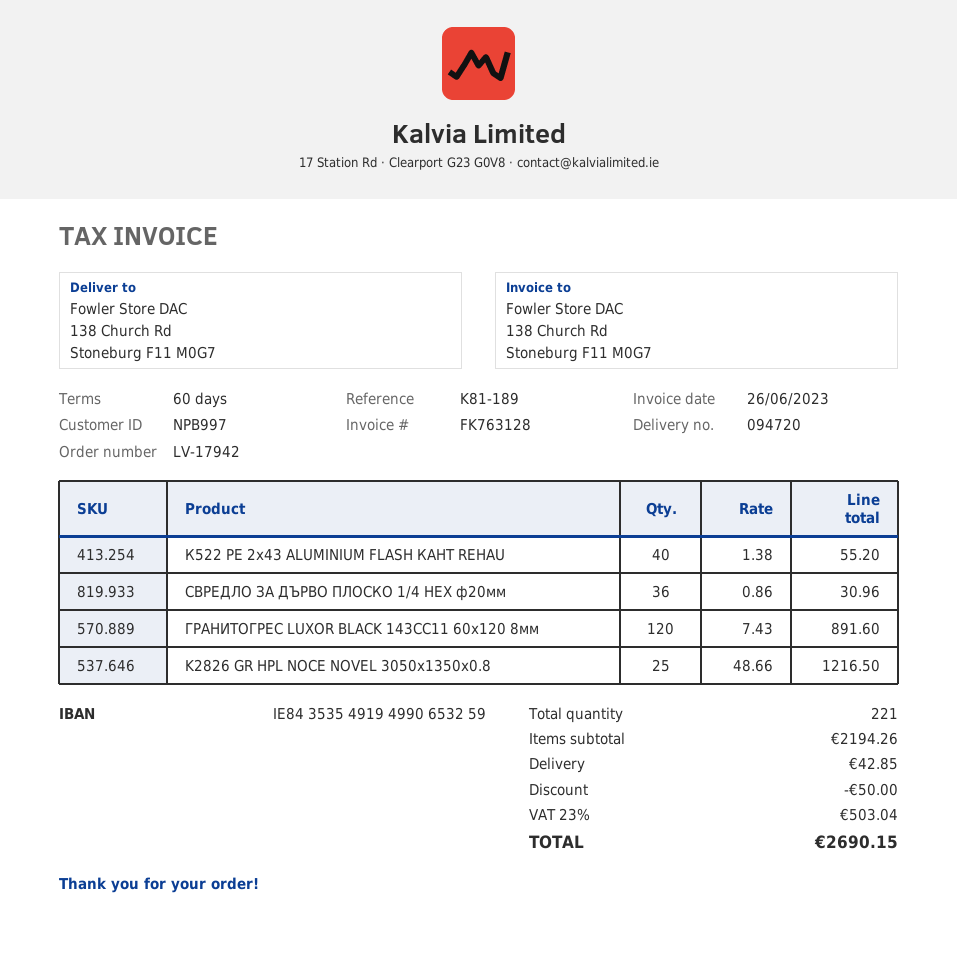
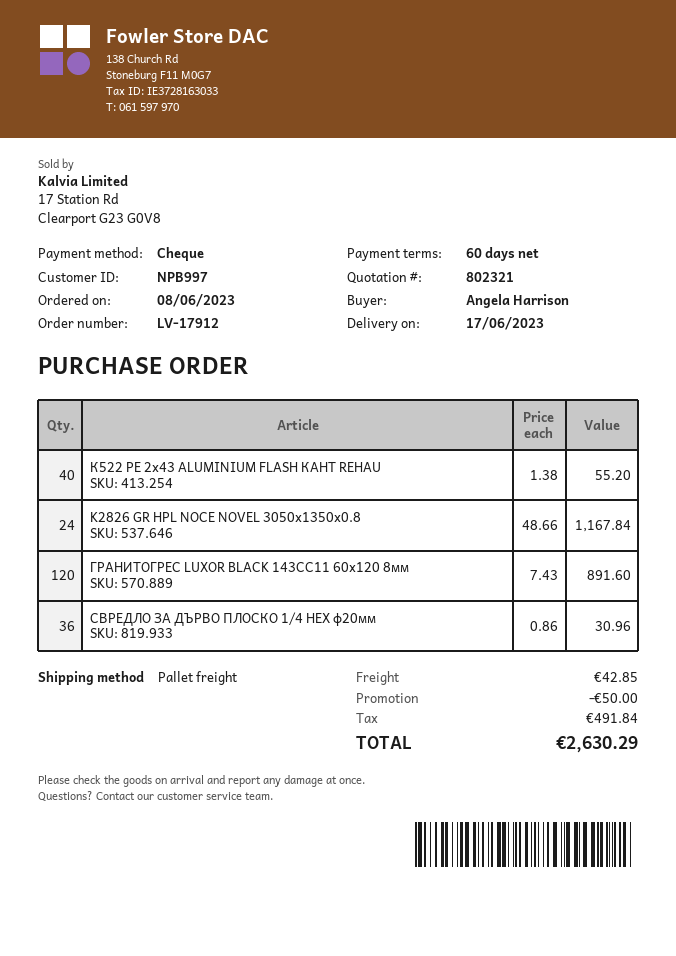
order number: LV-17942 -> LV-17912
K2826 GR HPL NOCE NOVEL 3050х1350х0.8: 25 x 48.66 = 1216.50 -> 24 x 48.66 = 1167.84
tax: 503.04 -> 491.84
total: 2690.15 -> 2630.29

